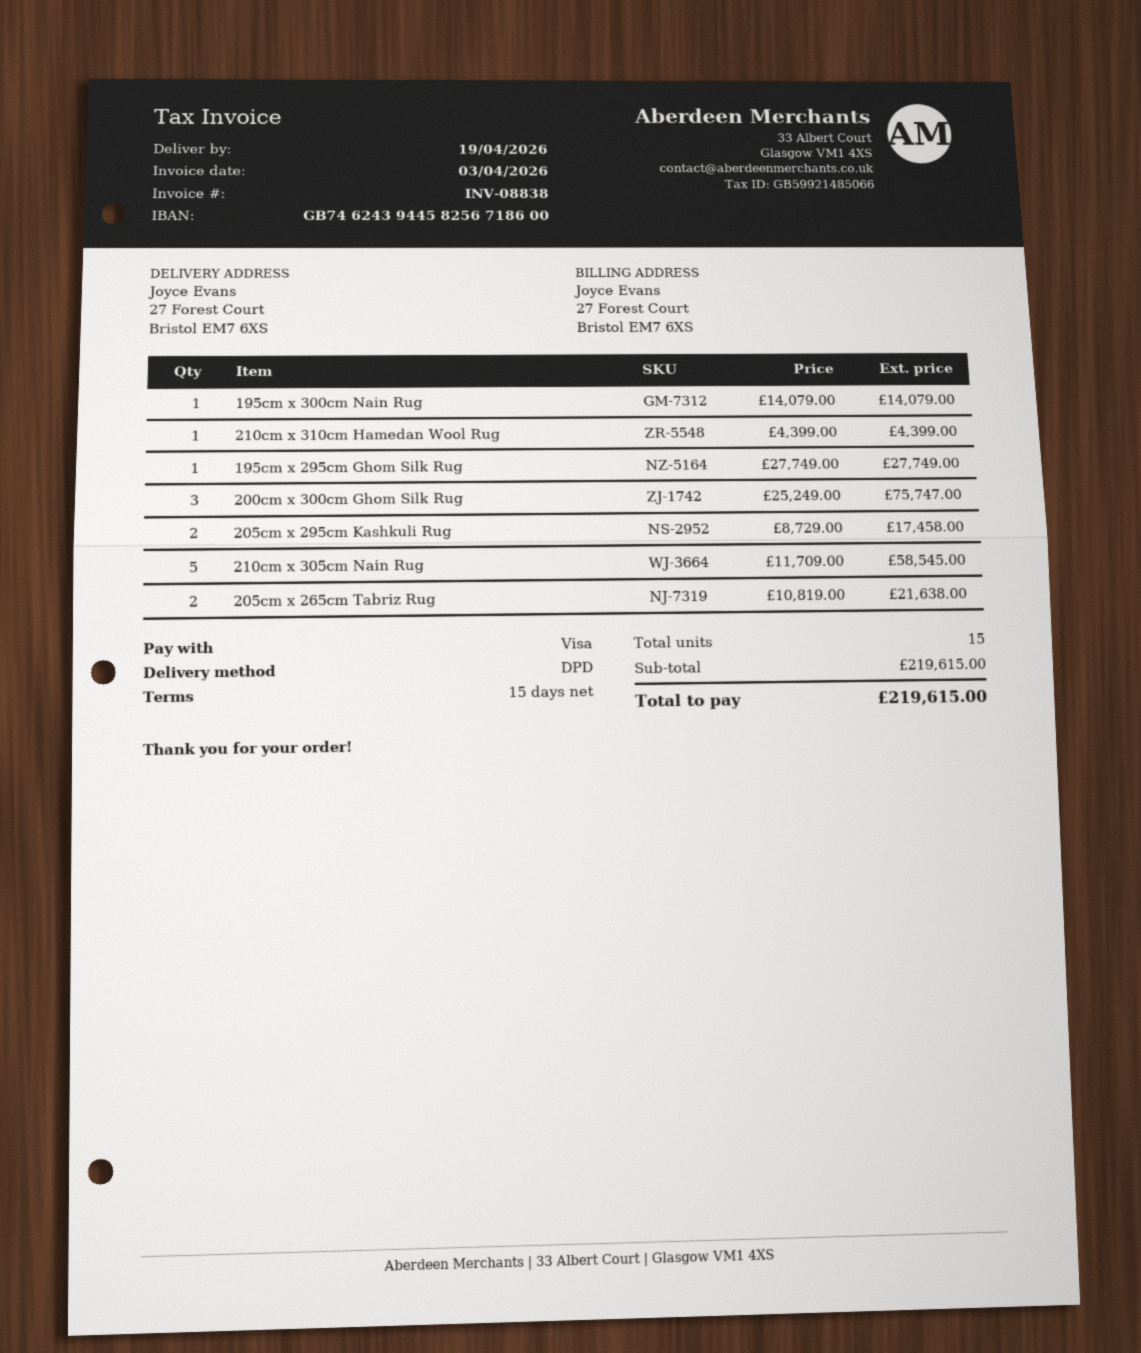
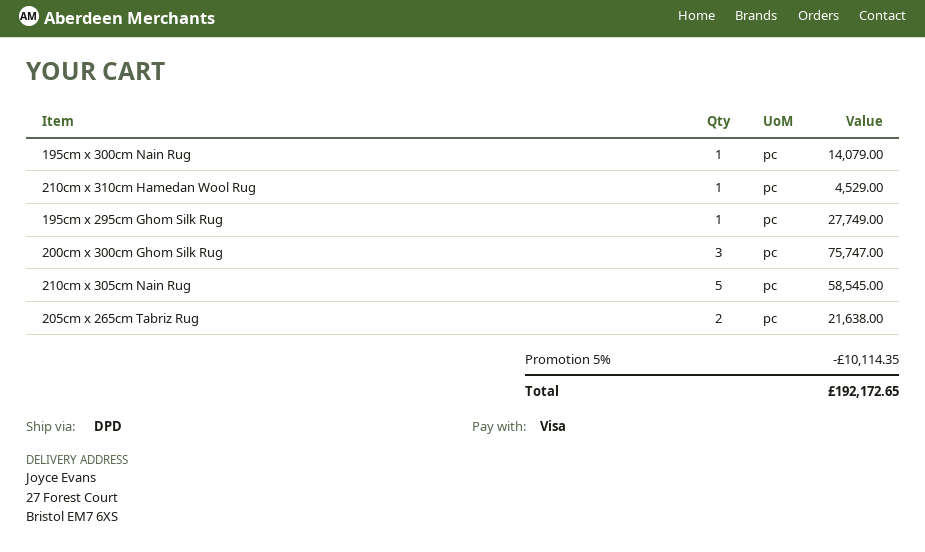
210cm x 310cm Hamedan Wool Rug: 1 for 4399.00 -> 1 for 4529.00
205cm x 295cm Kashkuli Rug: 2 for 17458.00 -> none
discount: none -> 5% = 10114.35
total: 219615.00 -> 192172.65

